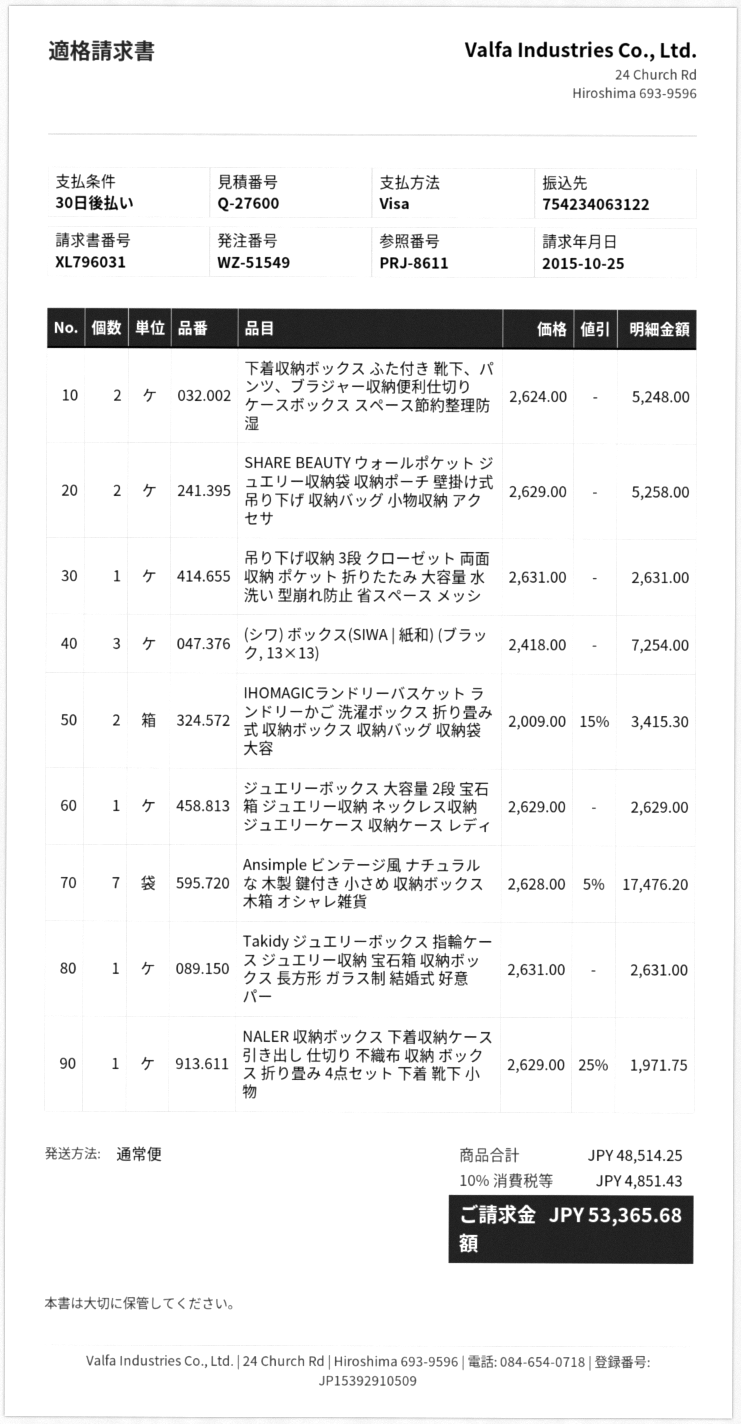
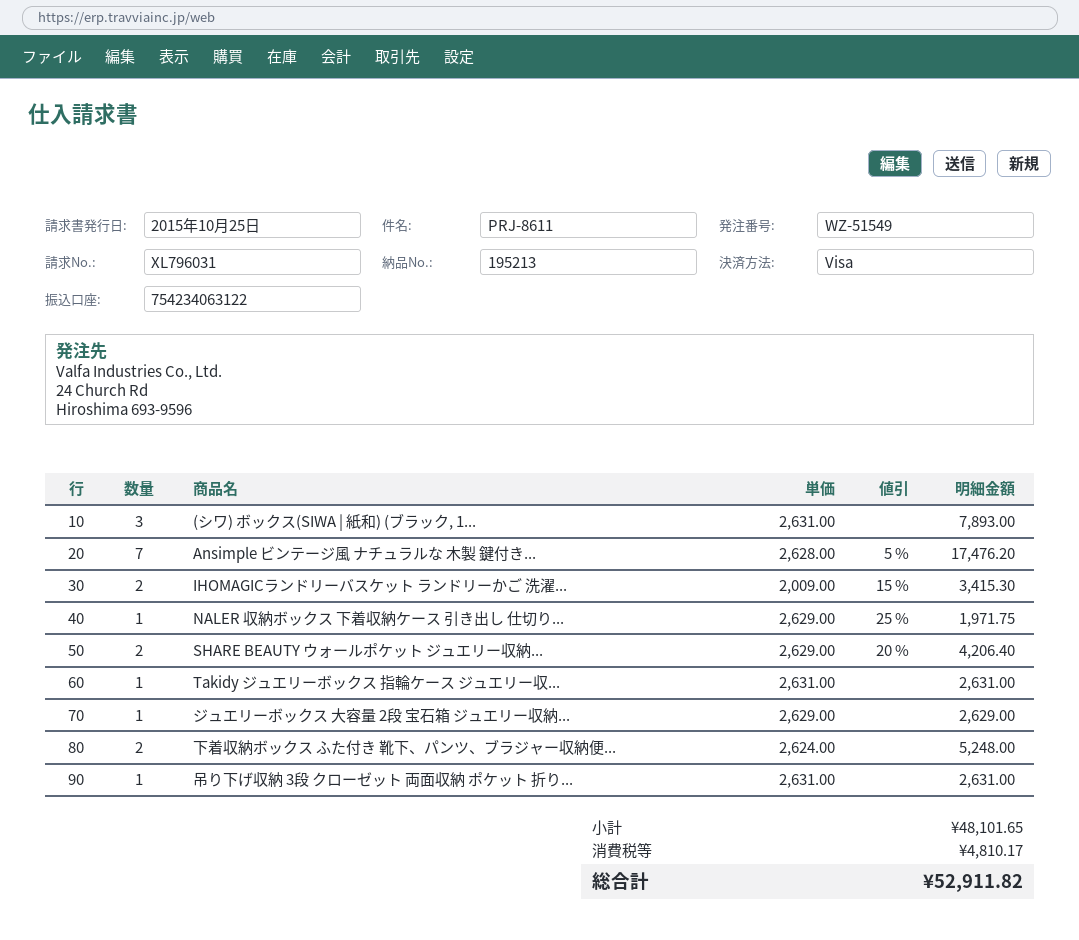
SHARE BEAUTY ウォールポケット ジュエリー収納袋 収納ポーチ 壁掛け式 吊り下げ 収納バッグ 小物収納 アクセサ: 2 x 2629.00 = 5258.00 -> 2 x 2629.00 - 20% = 4206.40
(シワ) ボックス(SIWA | 紙和) (ブラック, 13×13): 3 x 2418.00 = 7254.00 -> 3 x 2631.00 = 7893.00
subtotal: 48514.25 -> 48101.65
tax: 4851.43 -> 4810.17
total: 53365.68 -> 52911.82

